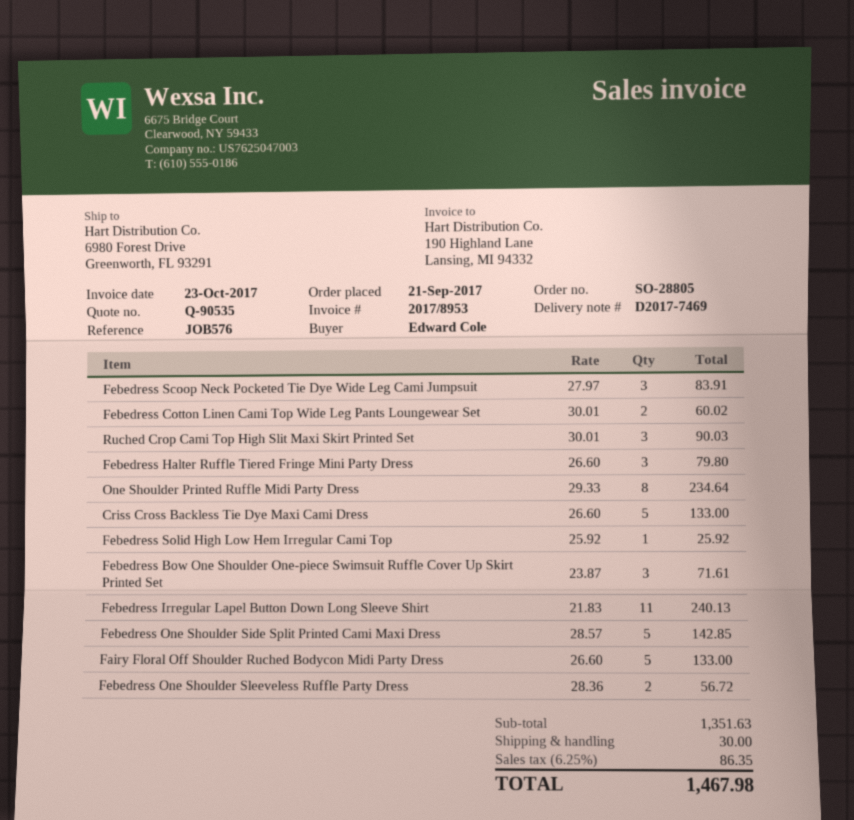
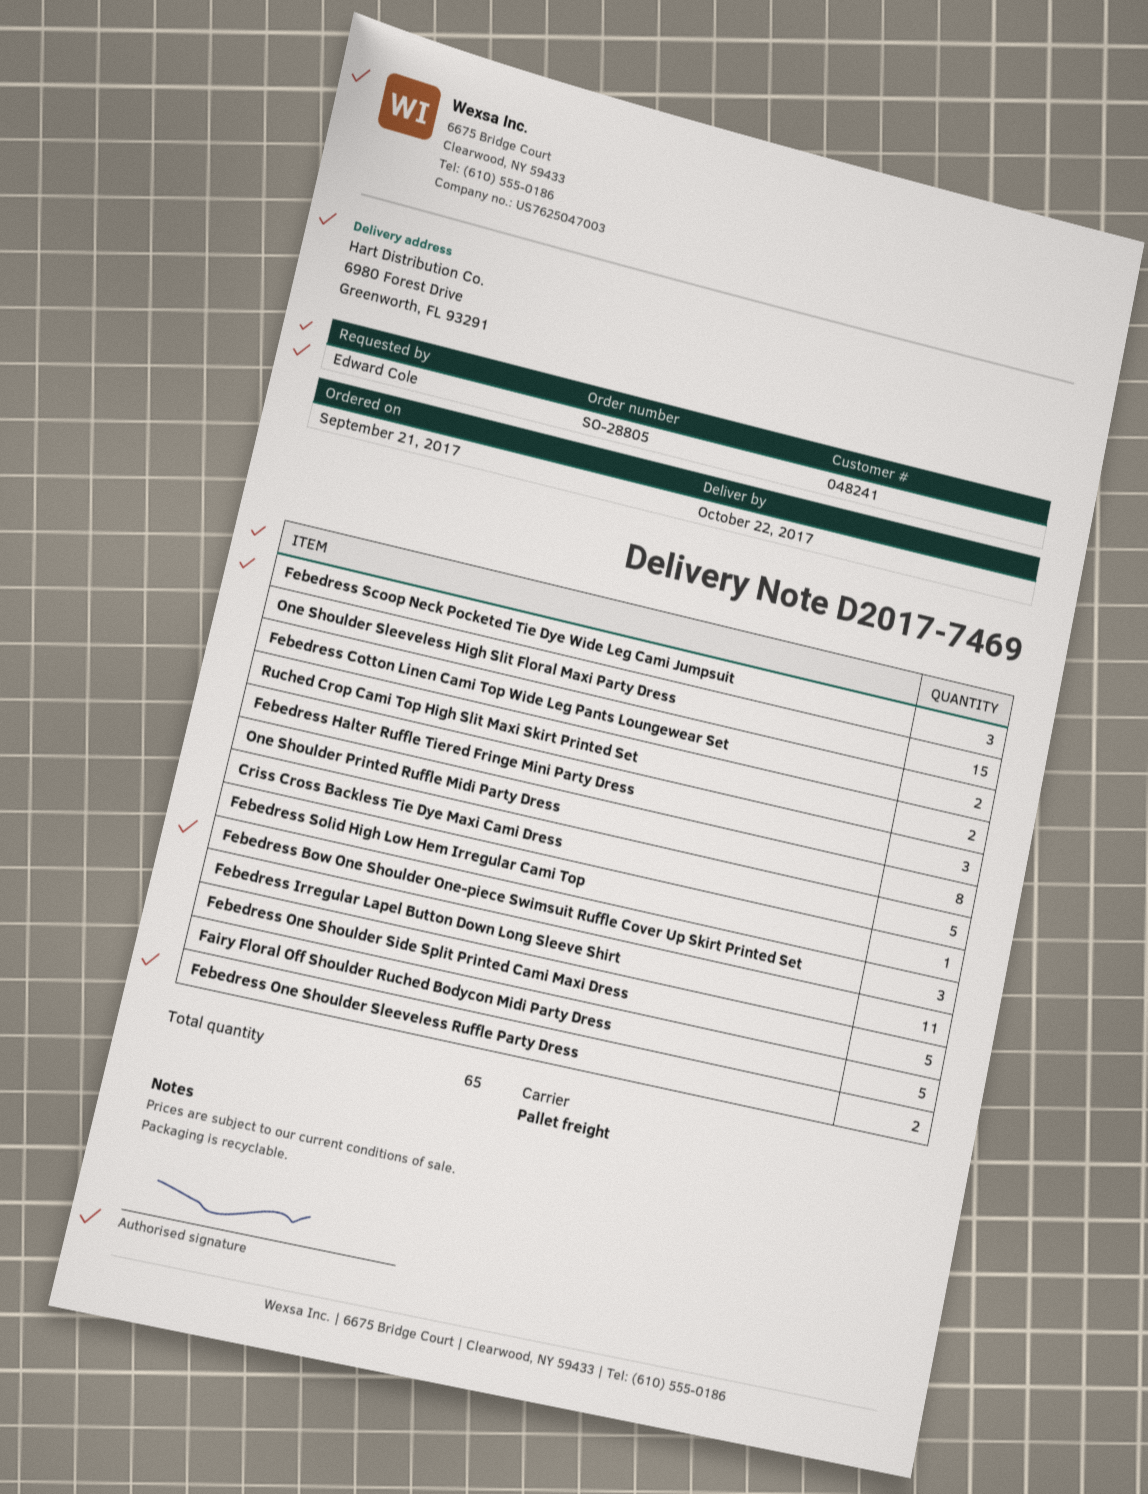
Ruched Crop Cami Top High Slit Maxi Skirt Printed Set: 3 -> 2
One Shoulder Sleeveless High Slit Floral Maxi Party Dress: none -> 15

